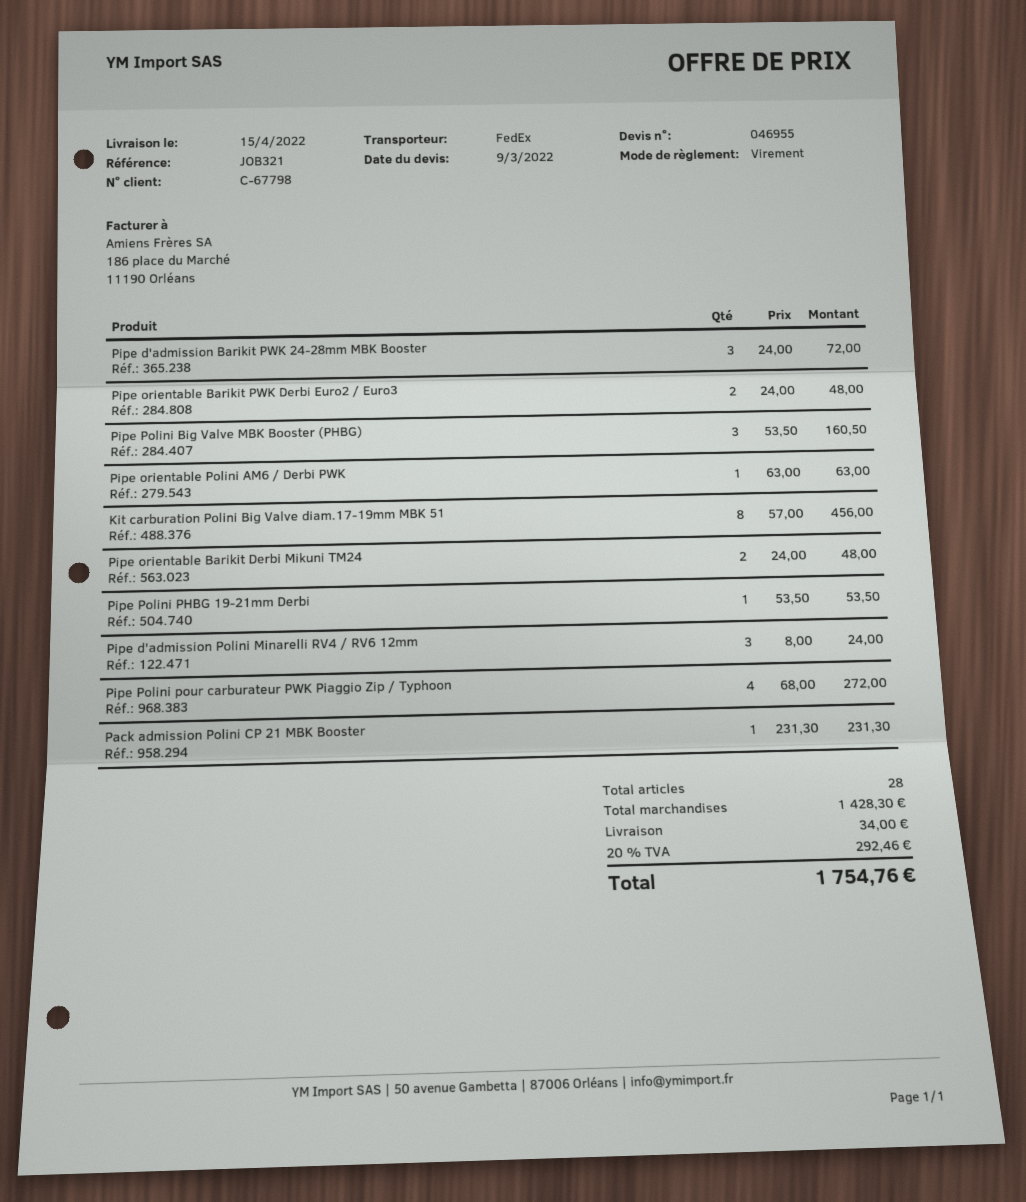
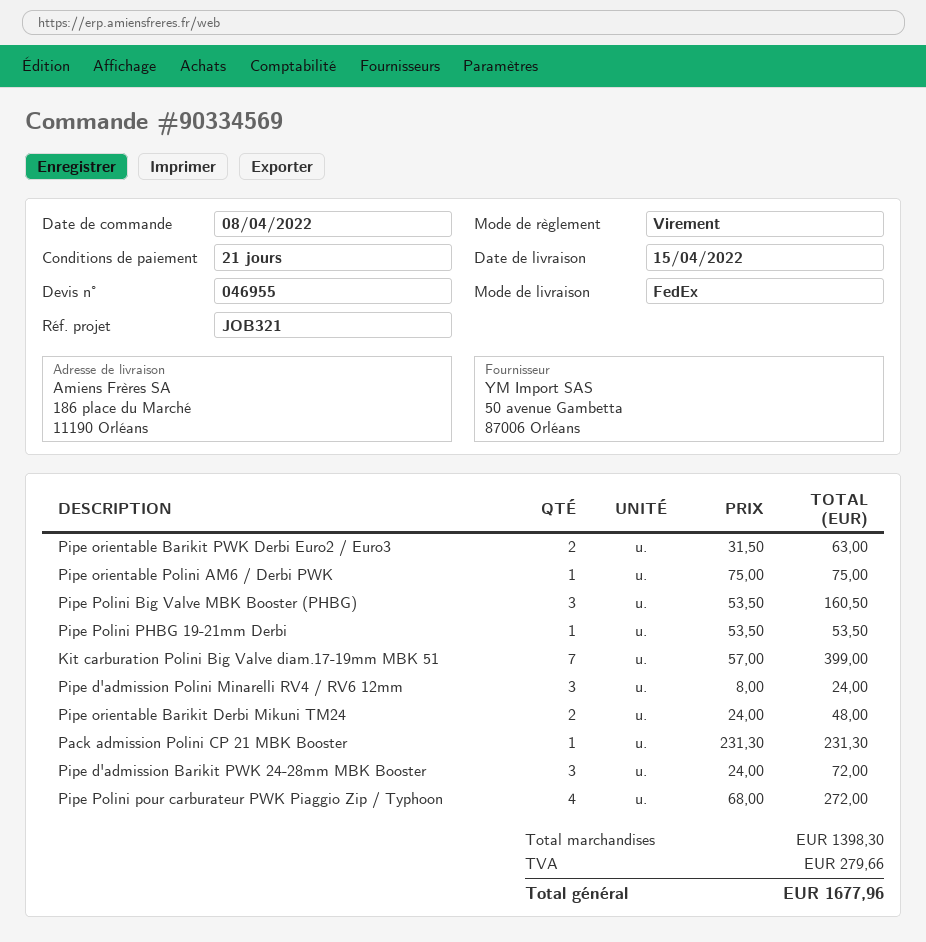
Pipe orientable Barikit PWK Derbi Euro2 / Euro3: 2 x 24.00 = 48.00 -> 2 x 31.50 = 63.00
Pipe orientable Polini AM6 / Derbi PWK: 1 x 63.00 = 63.00 -> 1 x 75.00 = 75.00
Kit carburation Polini Big Valve diam.17-19mm MBK 51: 8 x 57.00 = 456.00 -> 7 x 57.00 = 399.00
subtotal: 1428.30 -> 1398.30
shipping: 34.00 -> none
tax: 292.46 -> 279.66
total: 1754.76 -> 1677.96

